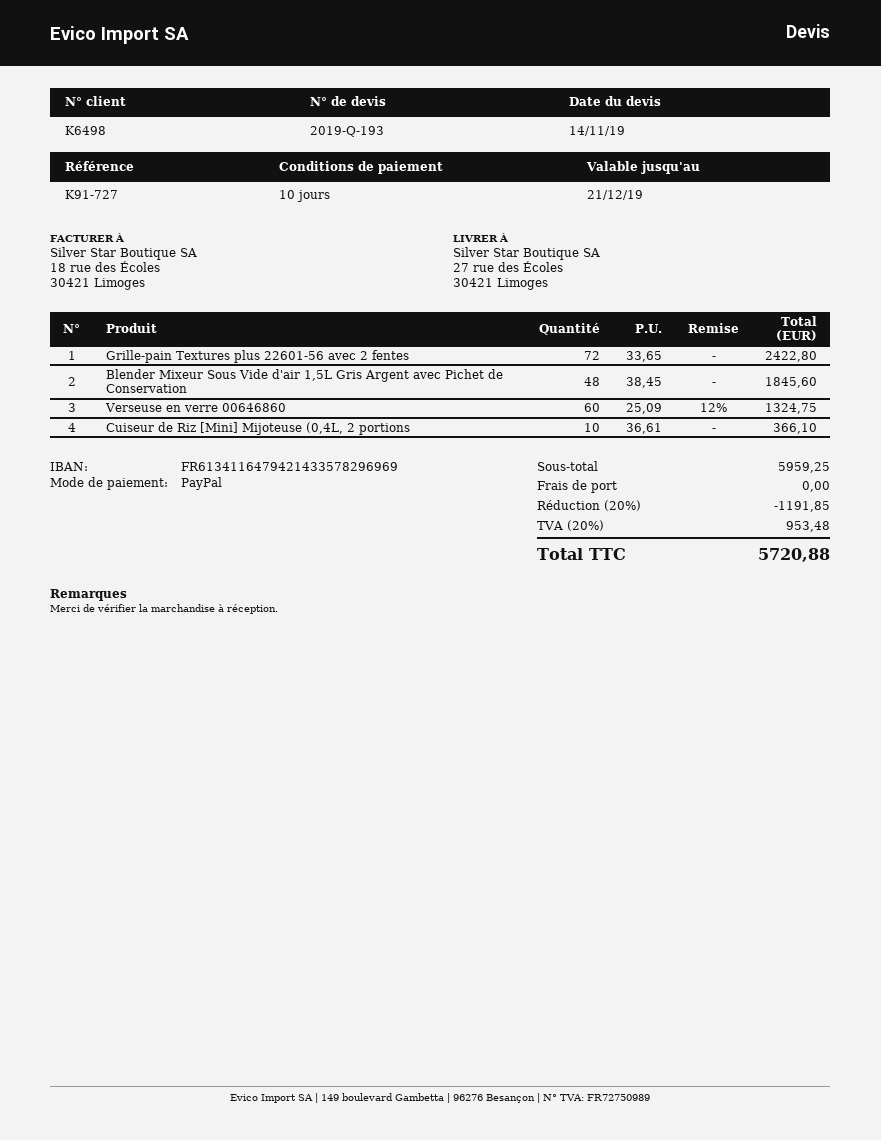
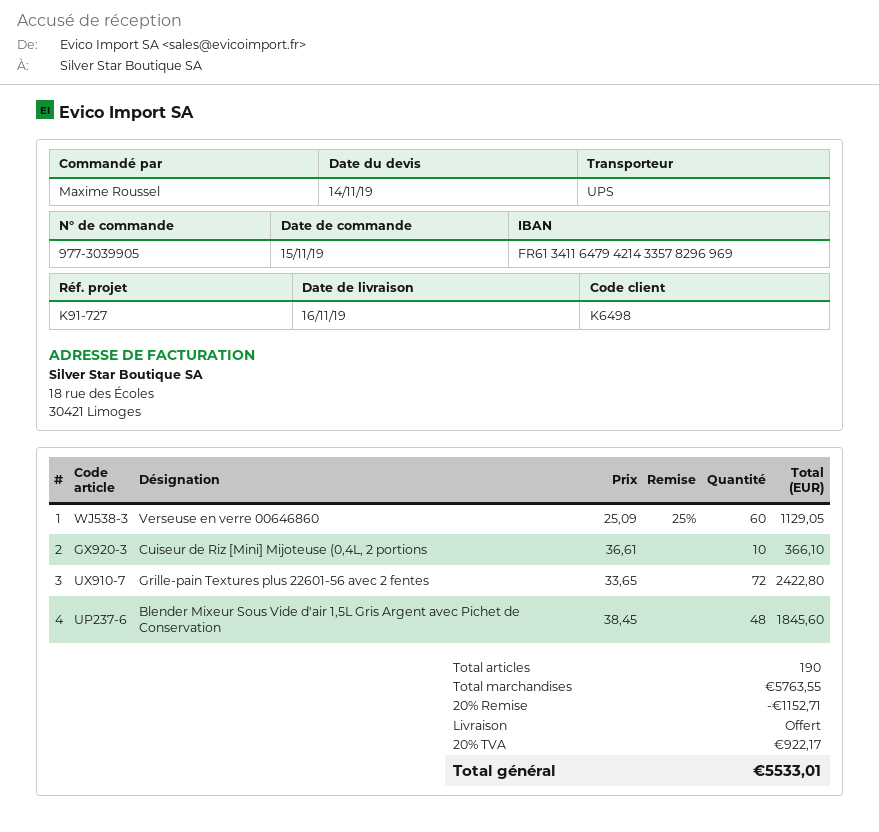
Verseuse en verre 00646860: 60 x 25.09 - 12% = 1324.75 -> 60 x 25.09 - 25% = 1129.05
subtotal: 5959.25 -> 5763.55
discount: 20% = 1191.85 -> 20% = 1152.71
tax: 20% = 953.48 -> 20% = 922.17
total: 5720.88 -> 5533.01

